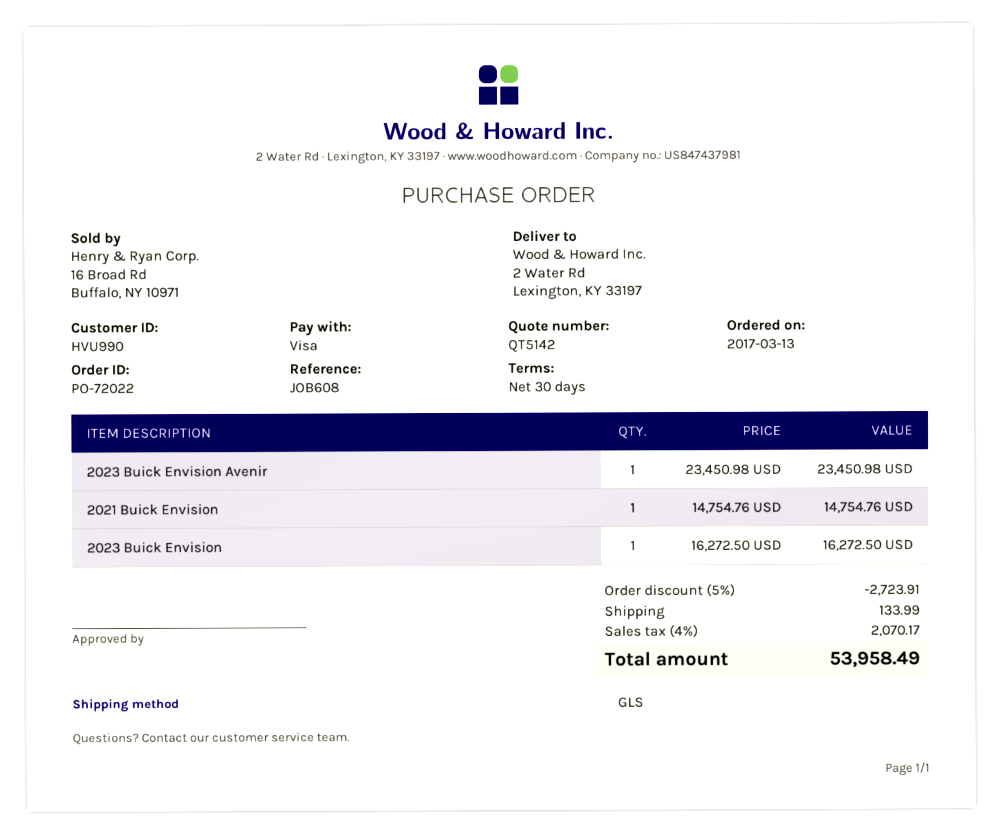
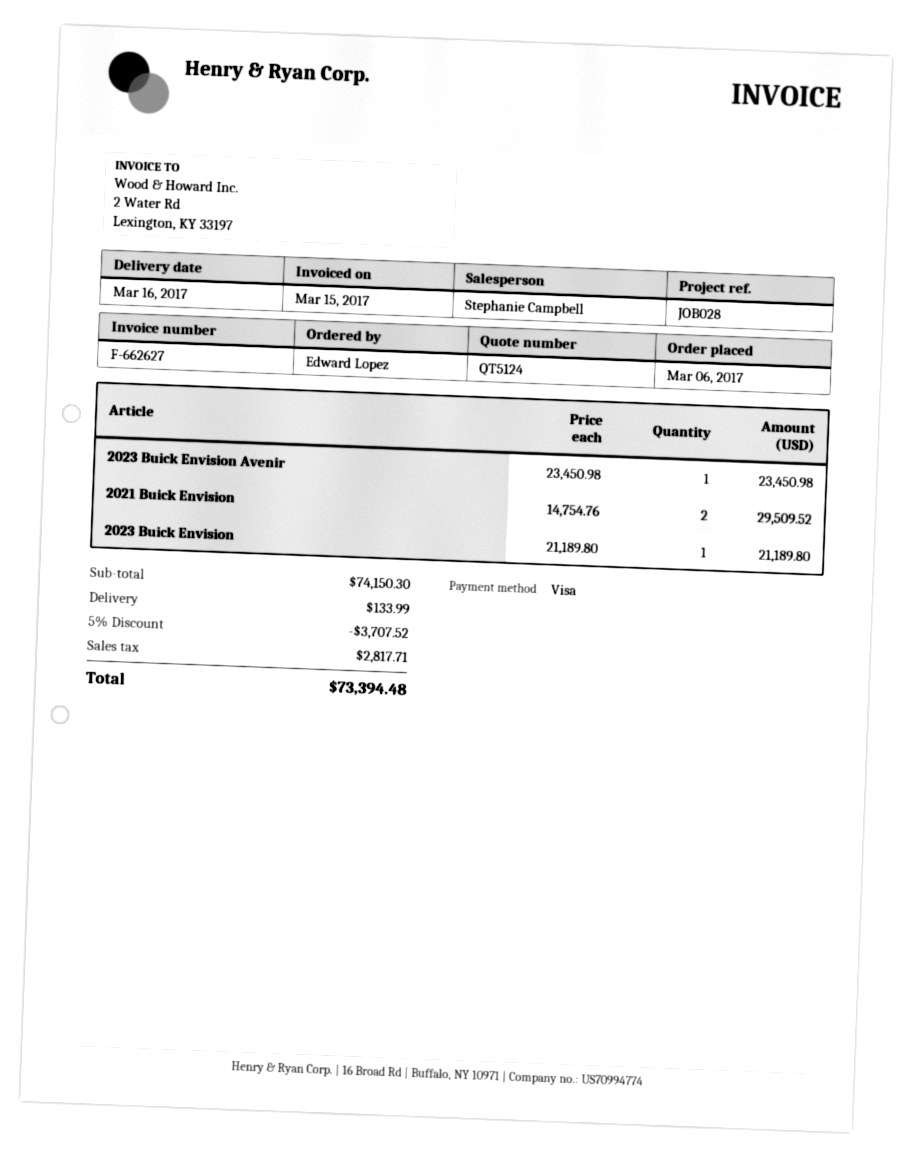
quote number: QT5142 -> QT5124
order date: 2017-03-13 -> 2017-03-06
reference: JOB608 -> JOB028
2021 Buick Envision: 1 x 14754.76 = 14754.76 -> 2 x 14754.76 = 29509.52
2023 Buick Envision: 1 x 16272.50 = 16272.50 -> 1 x 21189.80 = 21189.80
discount: 5% = 2723.91 -> 5% = 3707.52
tax: 2070.17 -> 2817.71
total: 53958.49 -> 73394.48

